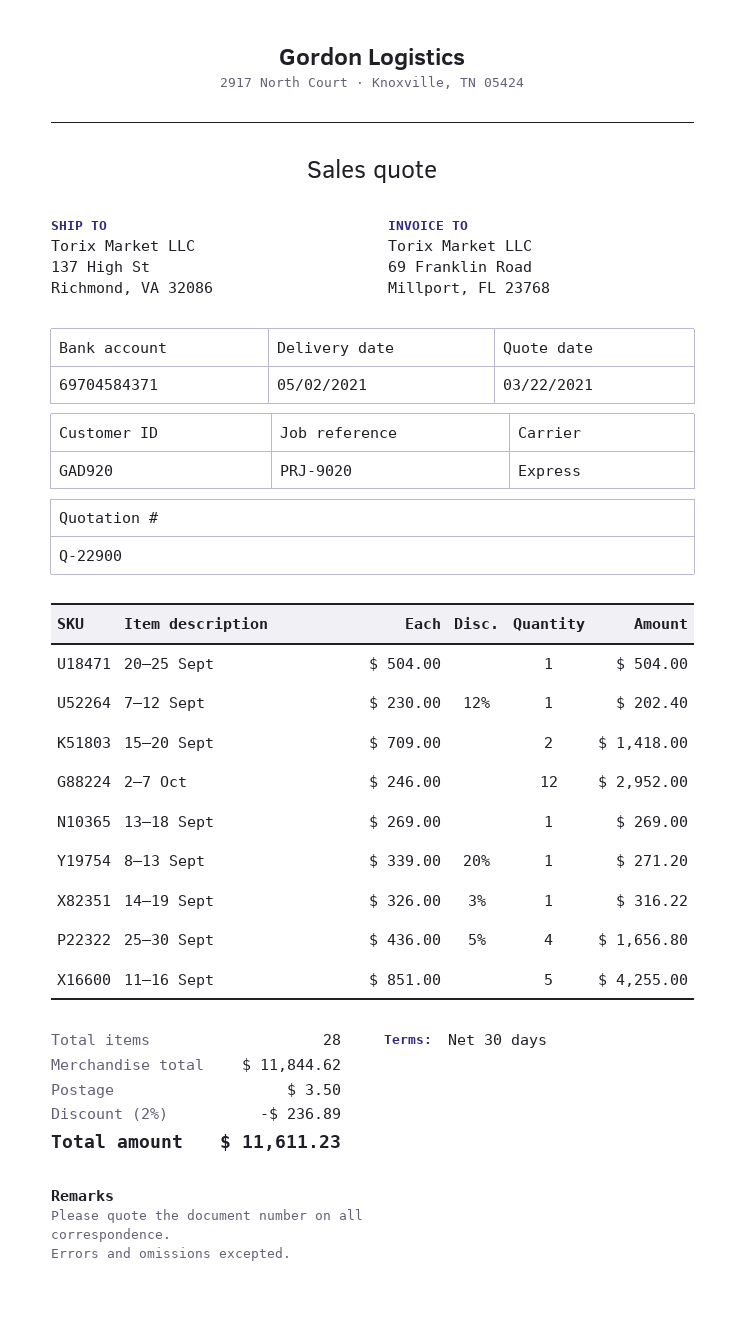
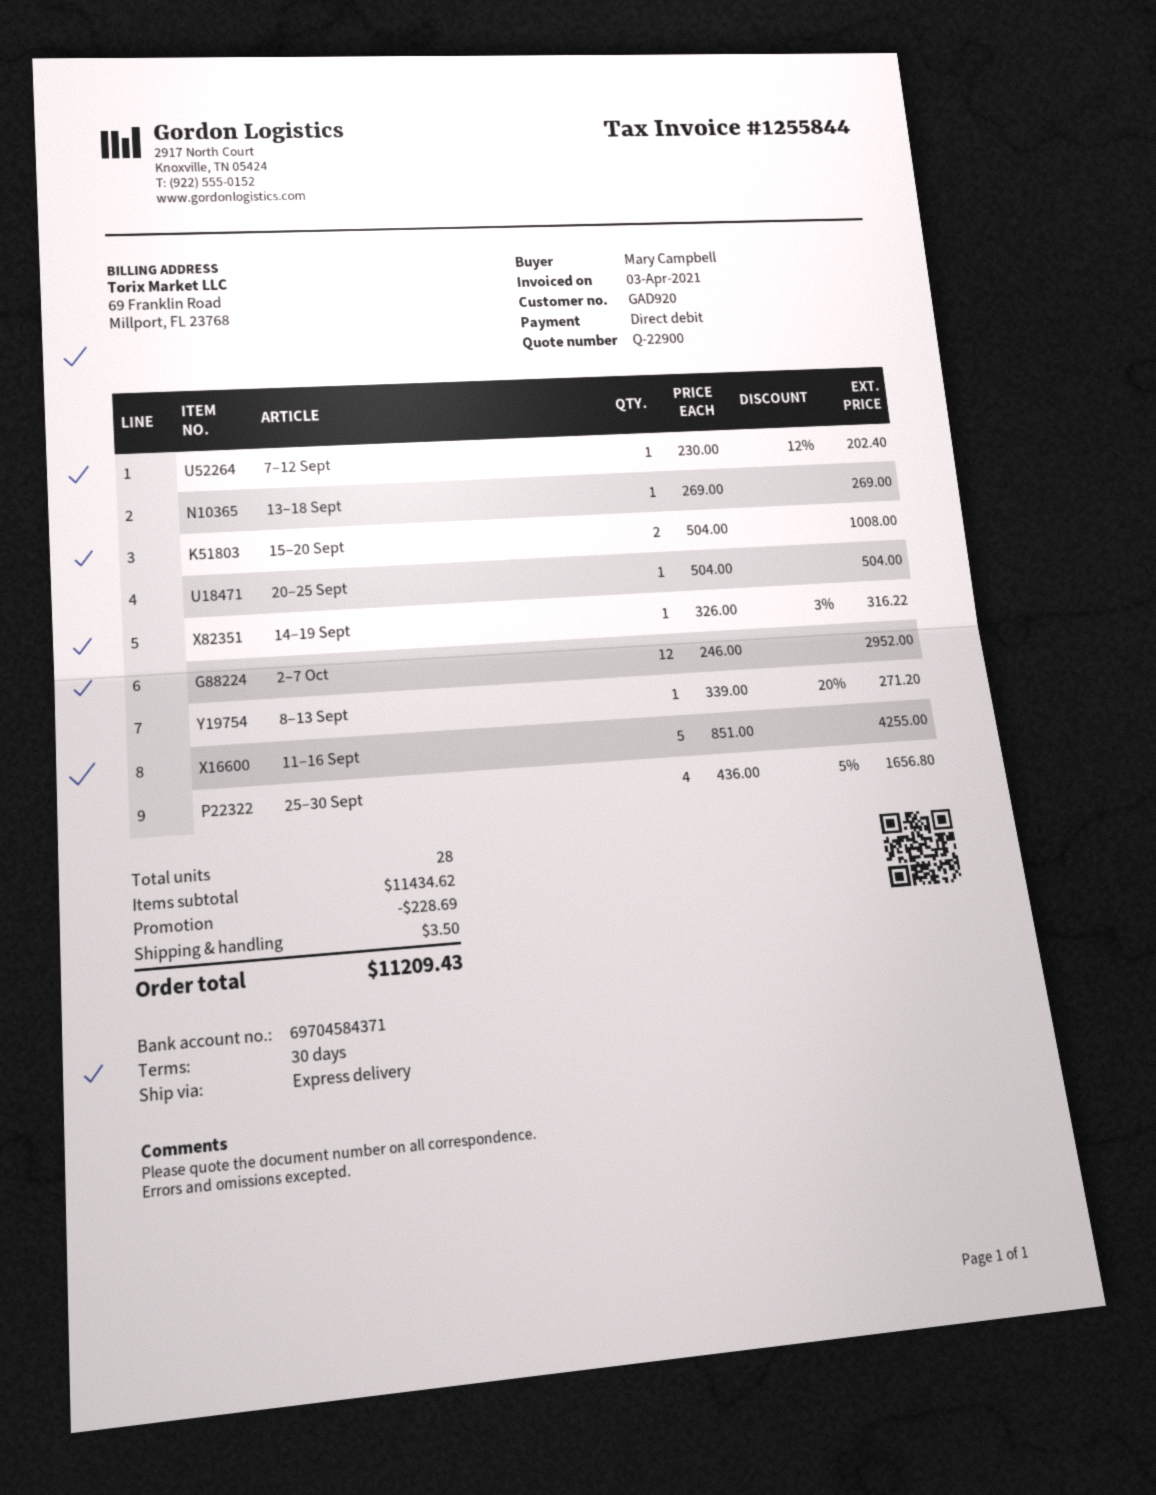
15–20 Sept: 2 x 709.00 = 1418.00 -> 2 x 504.00 = 1008.00
subtotal: 11844.62 -> 11434.62
discount: 236.89 -> 228.69
total: 11611.23 -> 11209.43

